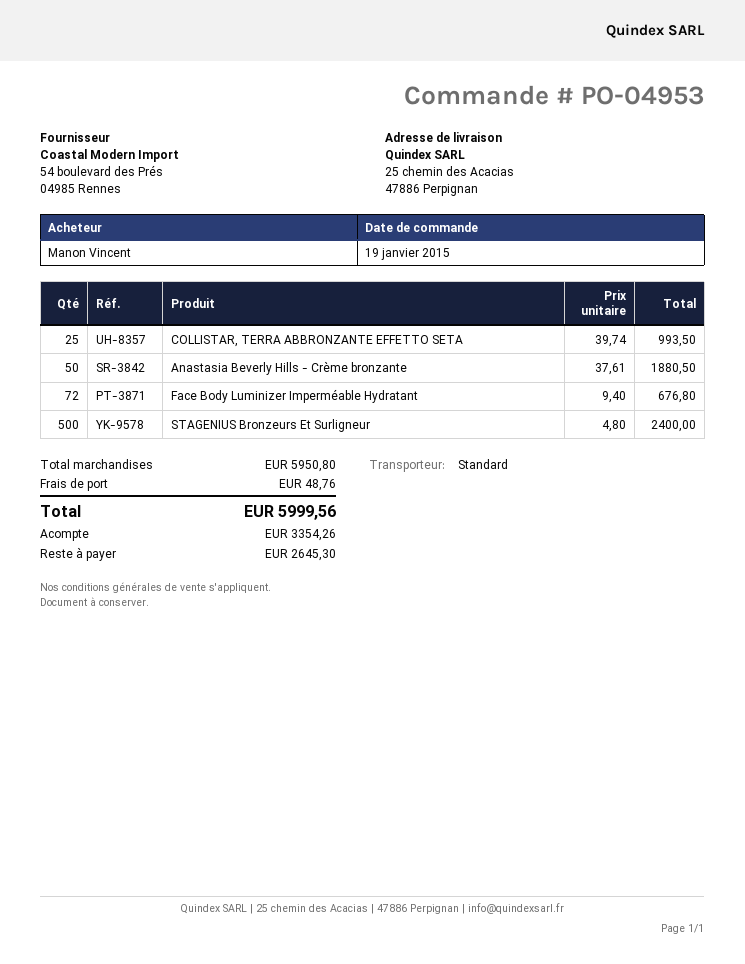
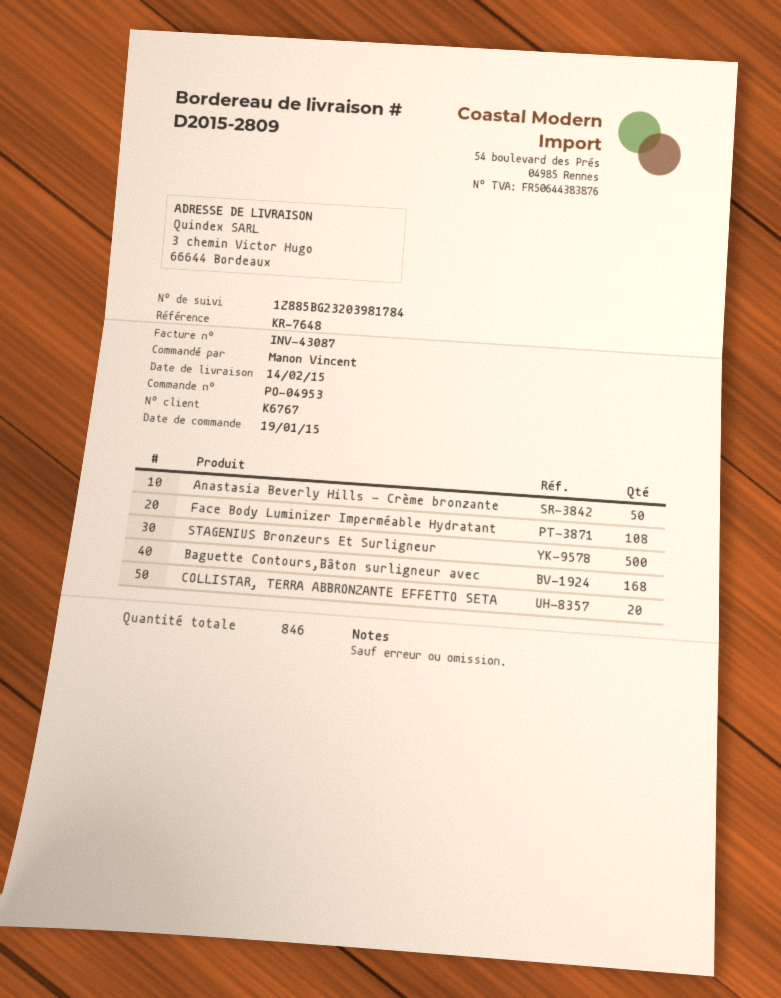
ship to: 25 chemin des Acacias, 47886 Perpignan -> 3 chemin Victor Hugo, 66644 Bordeaux
COLLISTAR, TERRA ABBRONZANTE EFFETTO SETA: 25 -> 20
Face Body Luminizer Imperméable Hydratant: 72 -> 108
Baguette Contours,Bâton surligneur avec: none -> 168

